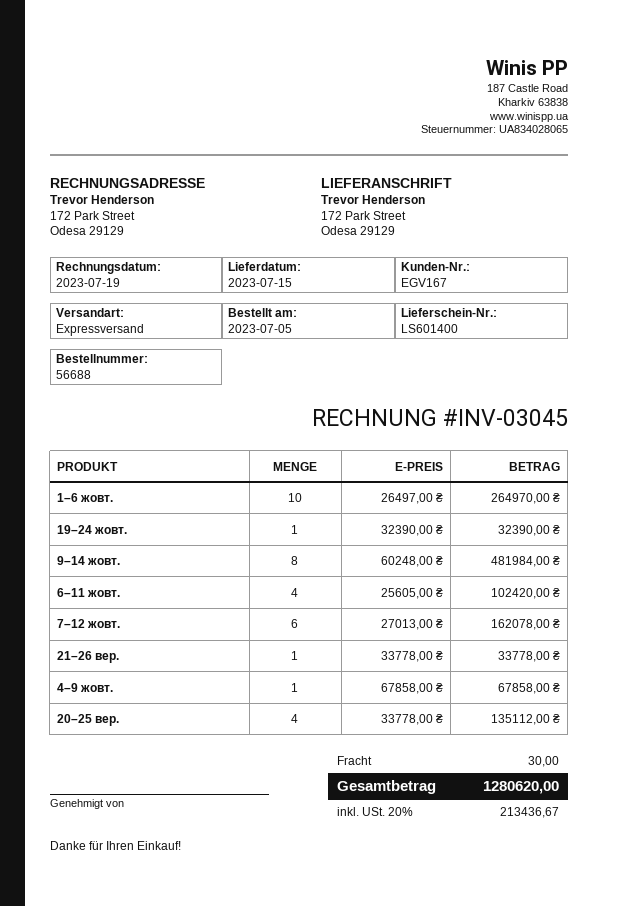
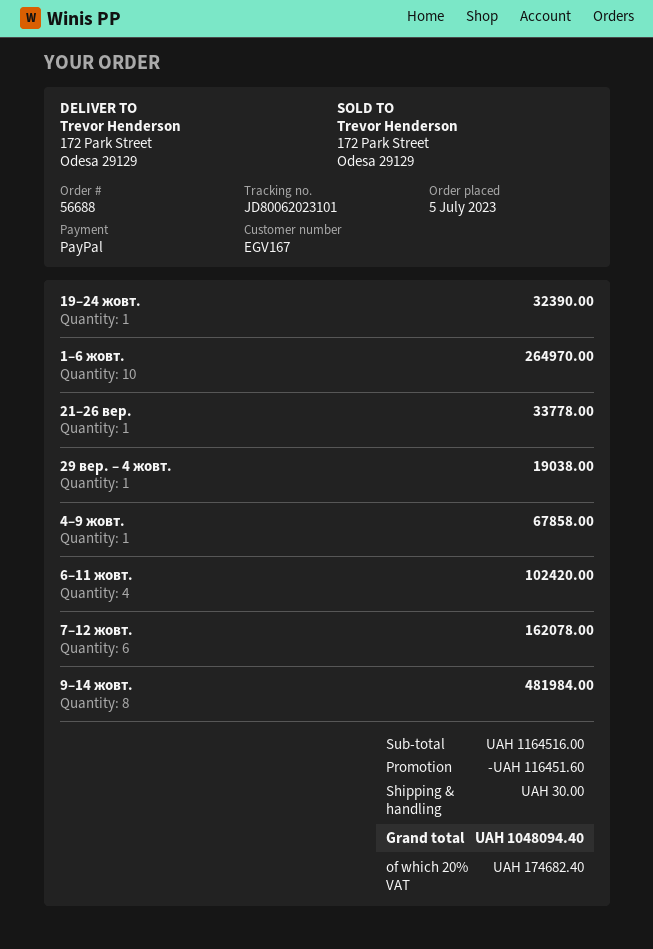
20–25 вер.: 4 for 135112.00 -> none
29 вер. – 4 жовт.: none -> 1 for 19038.00
discount: none -> 116451.60
tax: 20% = 213436.67 -> 20% = 174682.40
total: 1280620.00 -> 1048094.40

